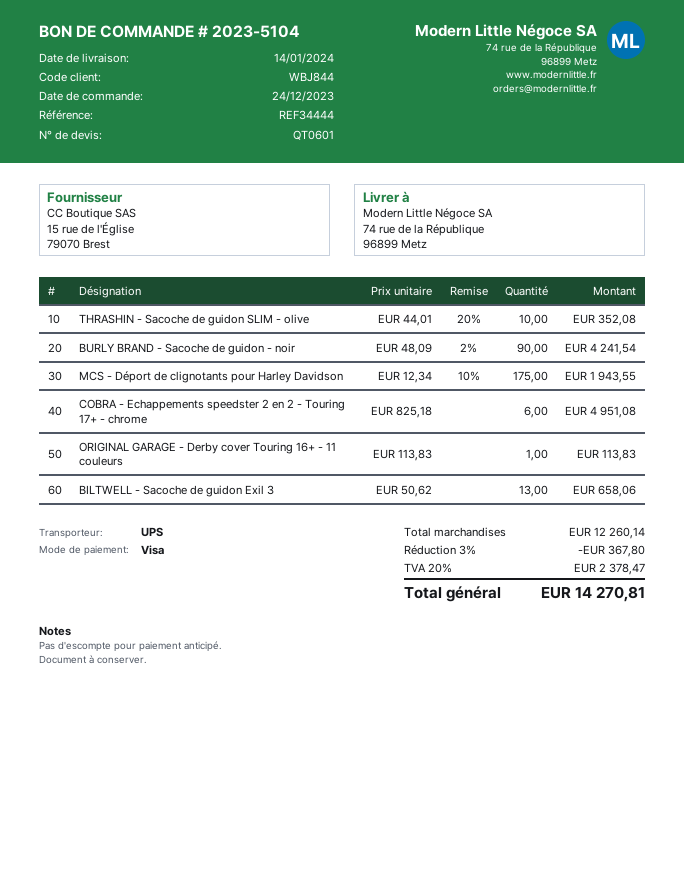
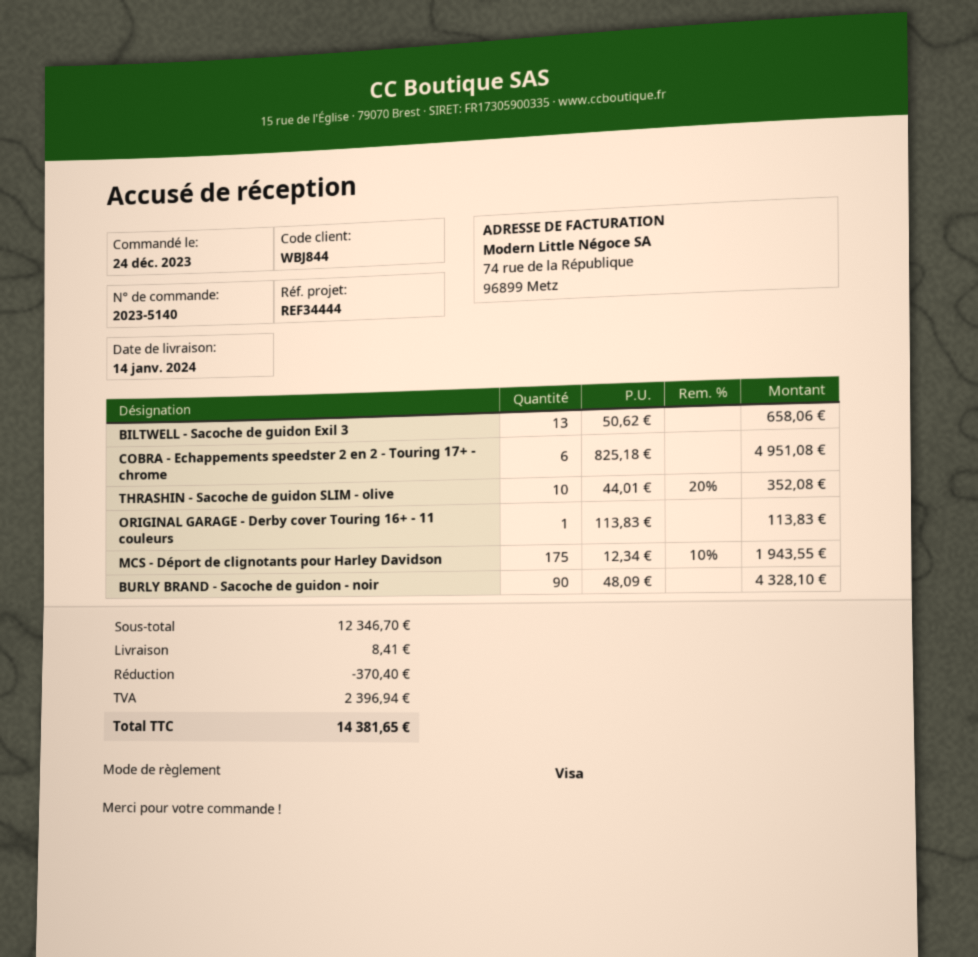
order number: 2023-5104 -> 2023-5140
BURLY BRAND - Sacoche de guidon - noir: 90 x 48.09 - 2% = 4241.54 -> 90 x 48.09 = 4328.10
subtotal: 12260.14 -> 12346.70
discount: 367.80 -> 370.40
shipping: none -> 8.41
tax: 2378.47 -> 2396.94
total: 14270.81 -> 14381.65

